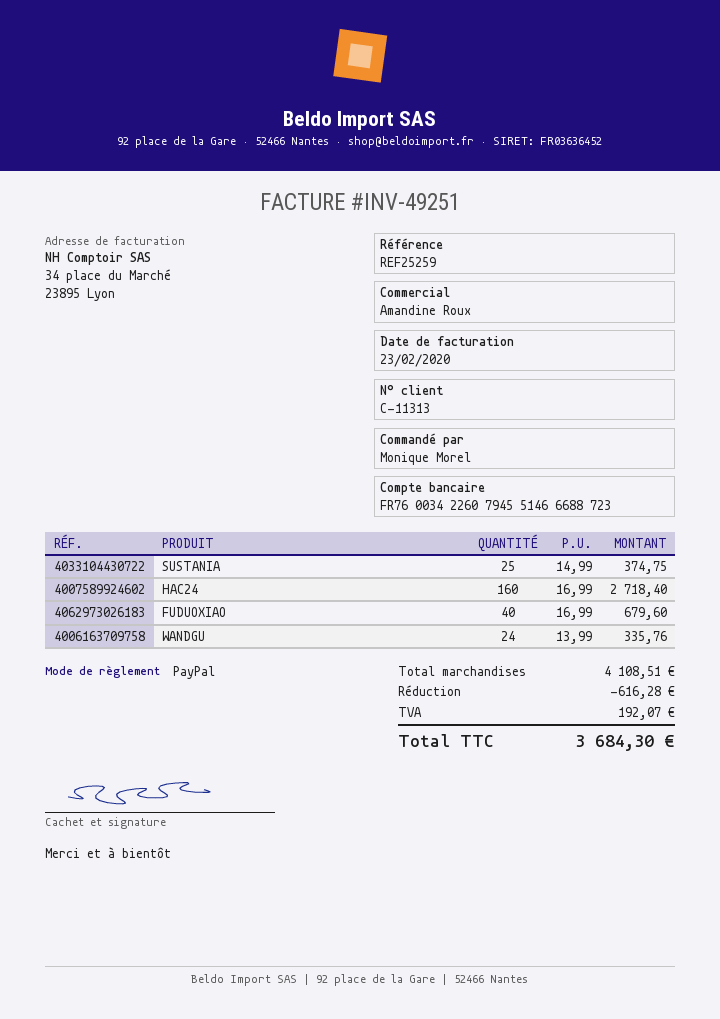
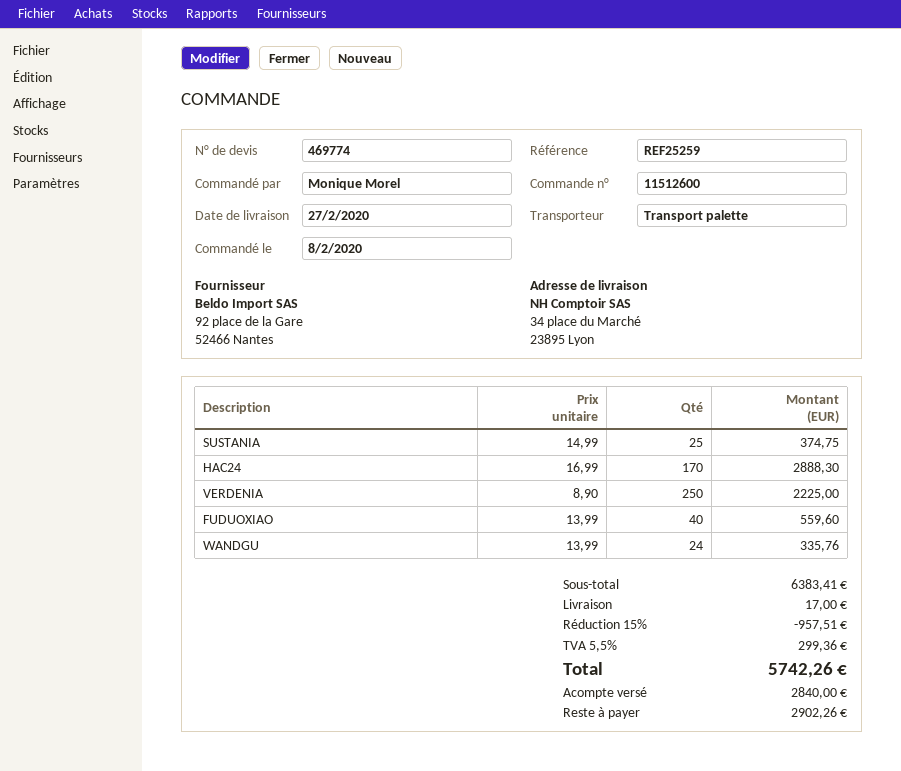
HAC24: 160 x 16.99 = 2718.40 -> 170 x 16.99 = 2888.30
FUDUOXIAO: 40 x 16.99 = 679.60 -> 40 x 13.99 = 559.60
VERDENIA: none -> 250 x 8.90 = 2225.00
subtotal: 4108.51 -> 6383.41
discount: 616.28 -> 957.51
shipping: none -> 17.00
tax: 192.07 -> 299.36
total: 3684.30 -> 5742.26

